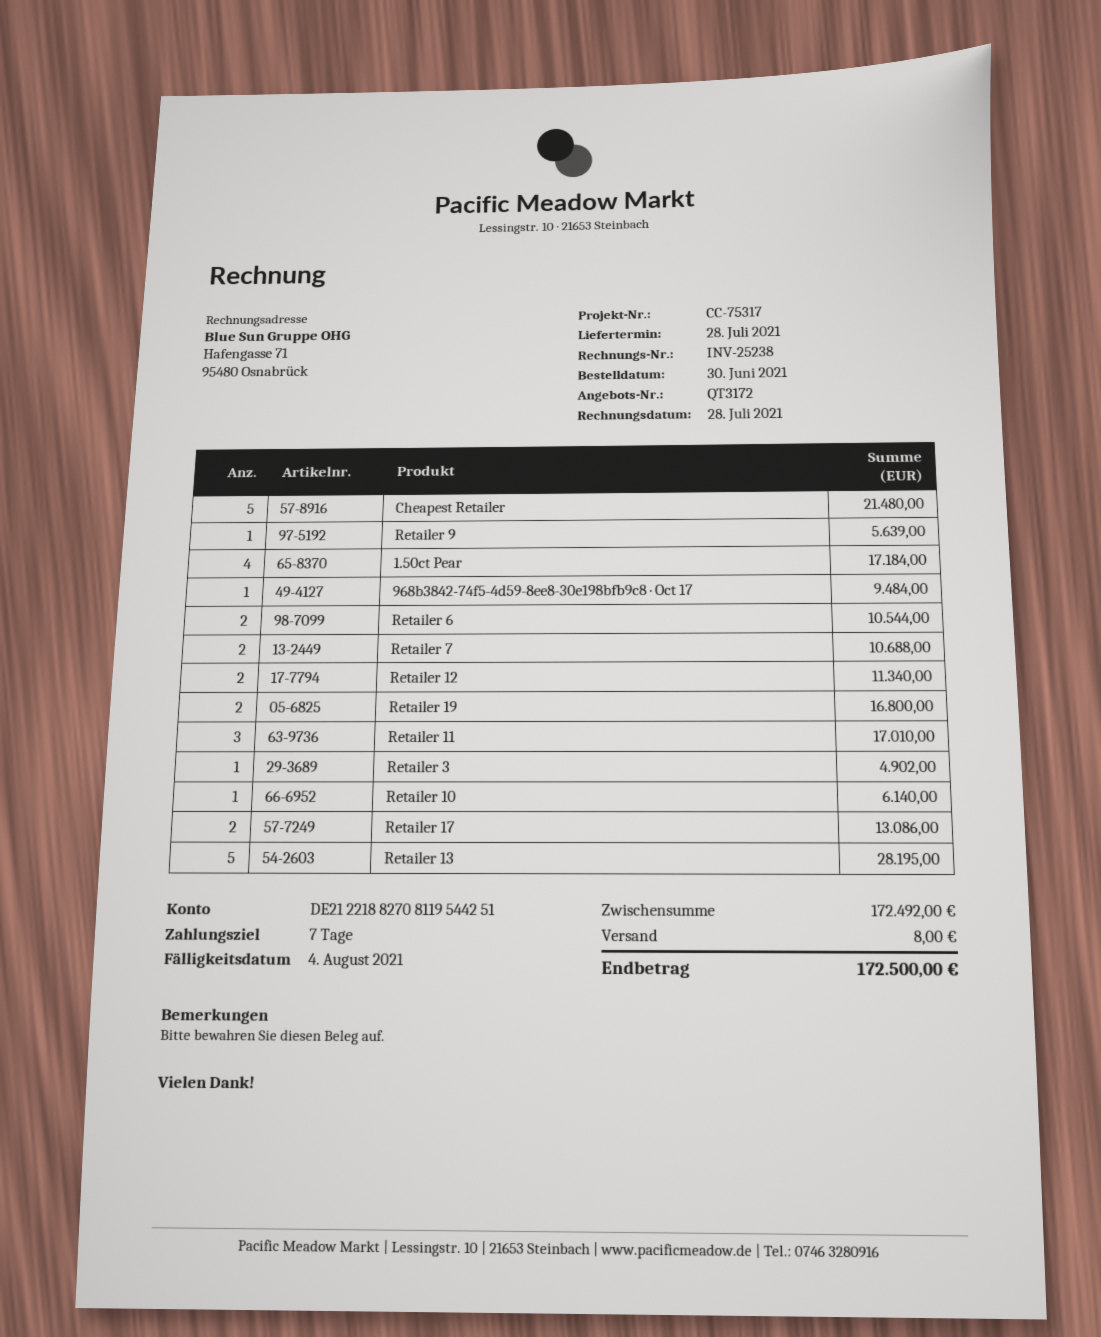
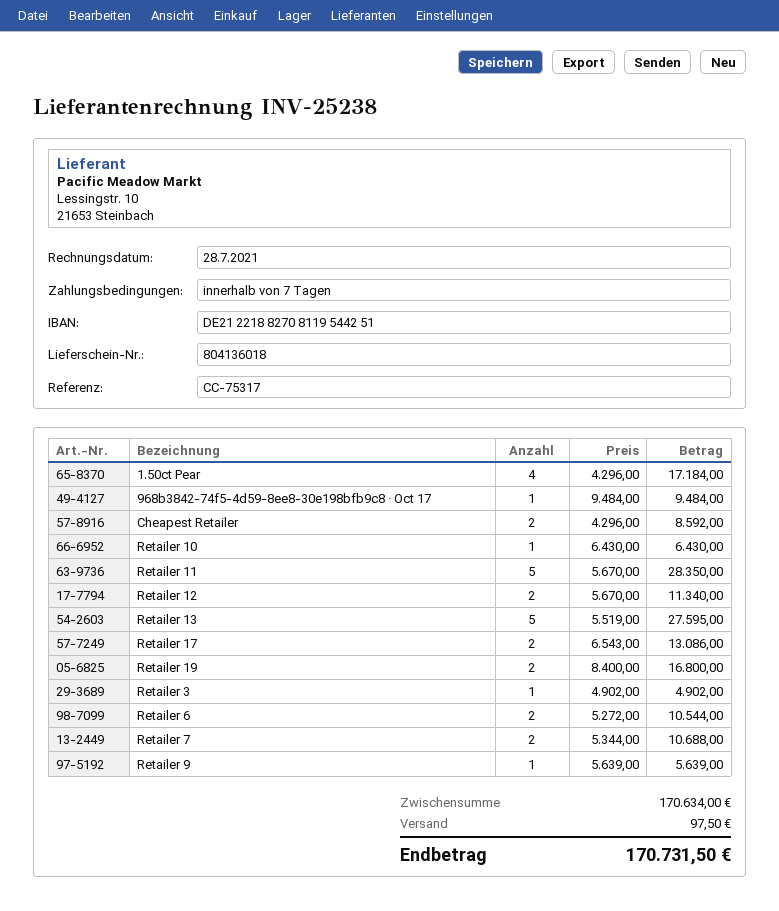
Cheapest Retailer: 5 for 21480.00 -> 2 for 8592.00
Retailer 11: 3 for 17010.00 -> 5 for 28350.00
Retailer 10: 1 for 6140.00 -> 1 for 6430.00
Retailer 13: 5 for 28195.00 -> 5 for 27595.00
subtotal: 172492.00 -> 170634.00
shipping: 8.00 -> 97.50
total: 172500.00 -> 170731.50

